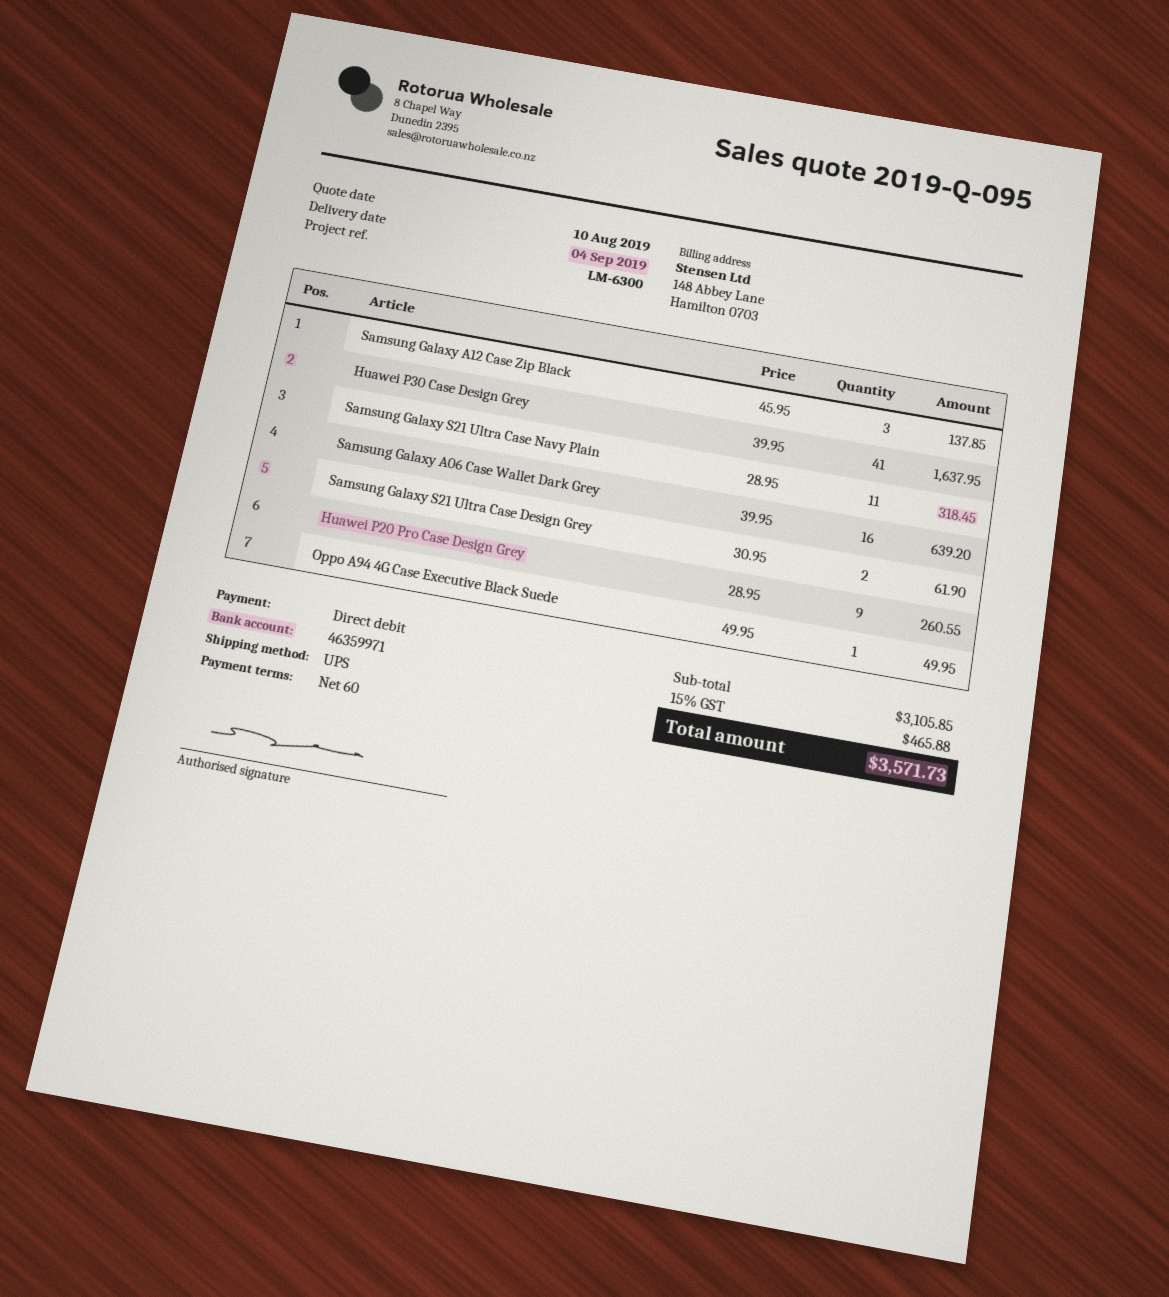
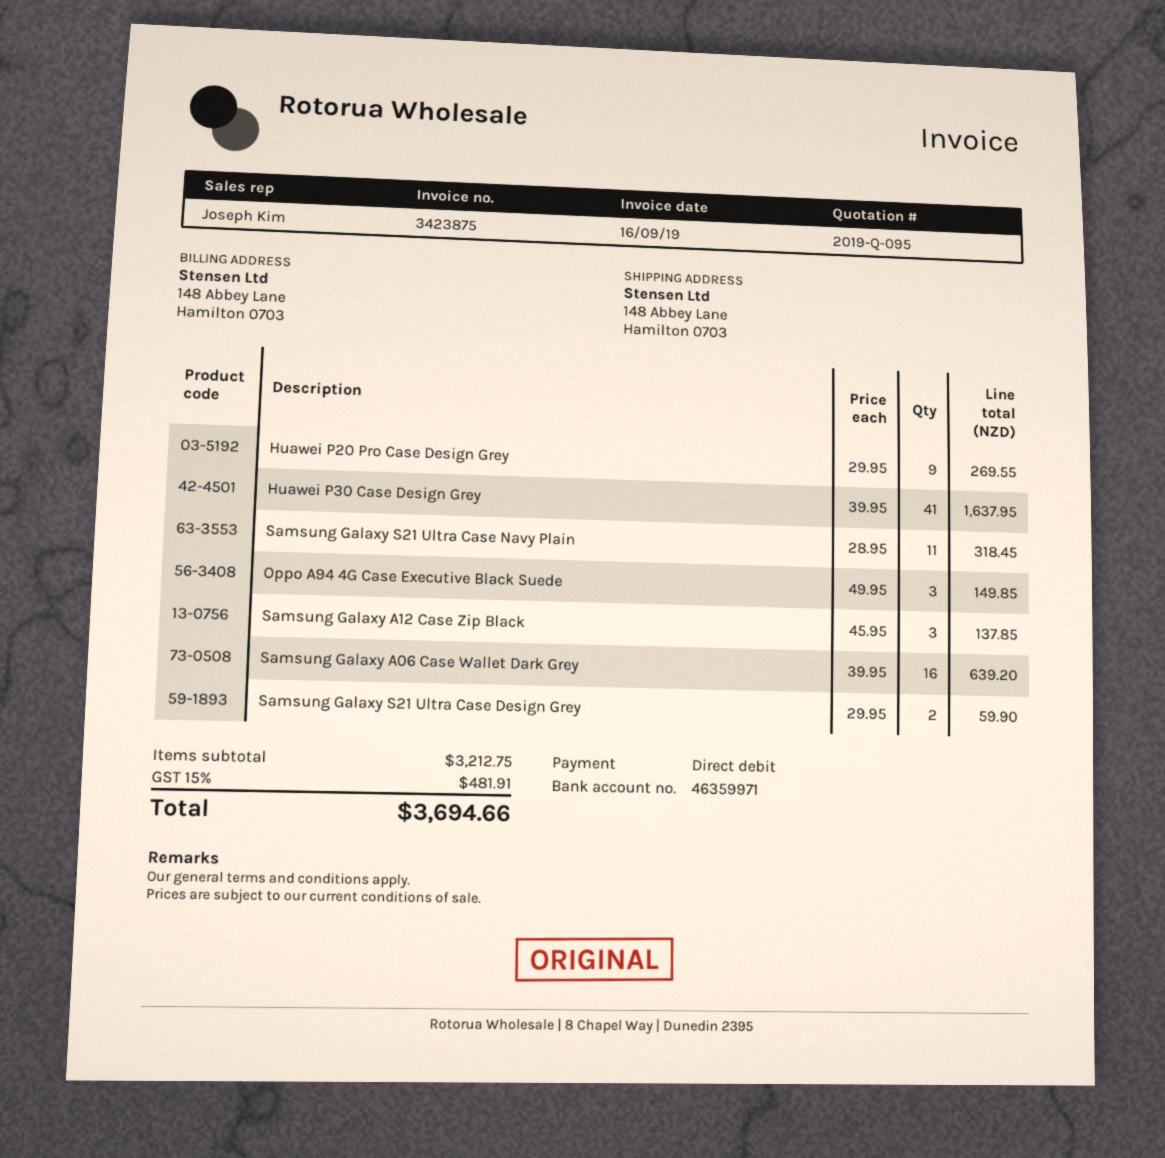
Samsung Galaxy S21 Ultra Case Design Grey: 2 x 30.95 = 61.90 -> 2 x 29.95 = 59.90
Huawei P20 Pro Case Design Grey: 9 x 28.95 = 260.55 -> 9 x 29.95 = 269.55
Oppo A94 4G Case Executive Black Suede: 1 x 49.95 = 49.95 -> 3 x 49.95 = 149.85
subtotal: 3105.85 -> 3212.75
tax: 15% = 465.88 -> 15% = 481.91
total: 3571.73 -> 3694.66

